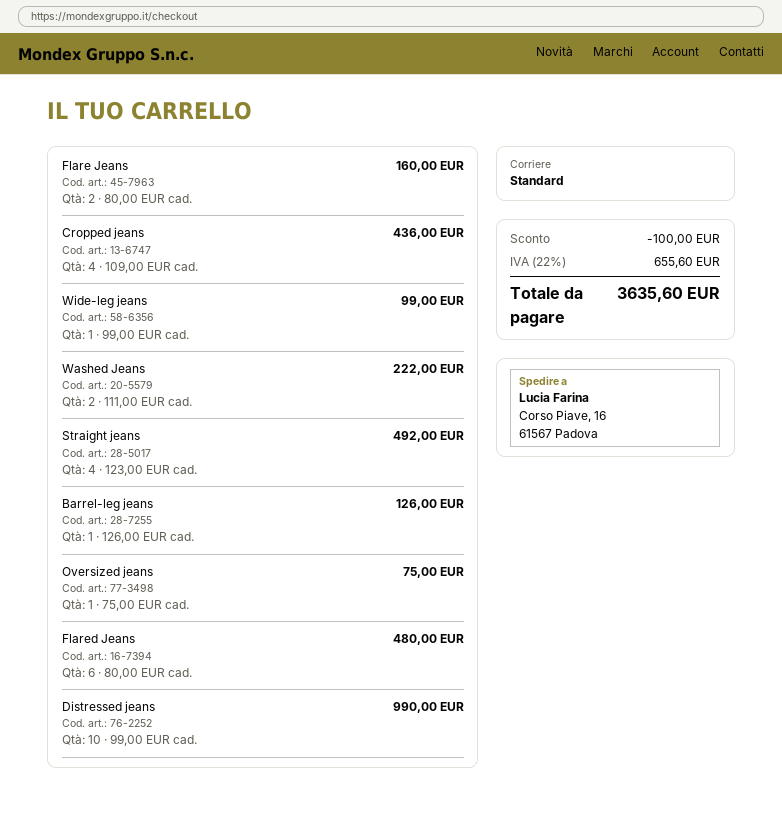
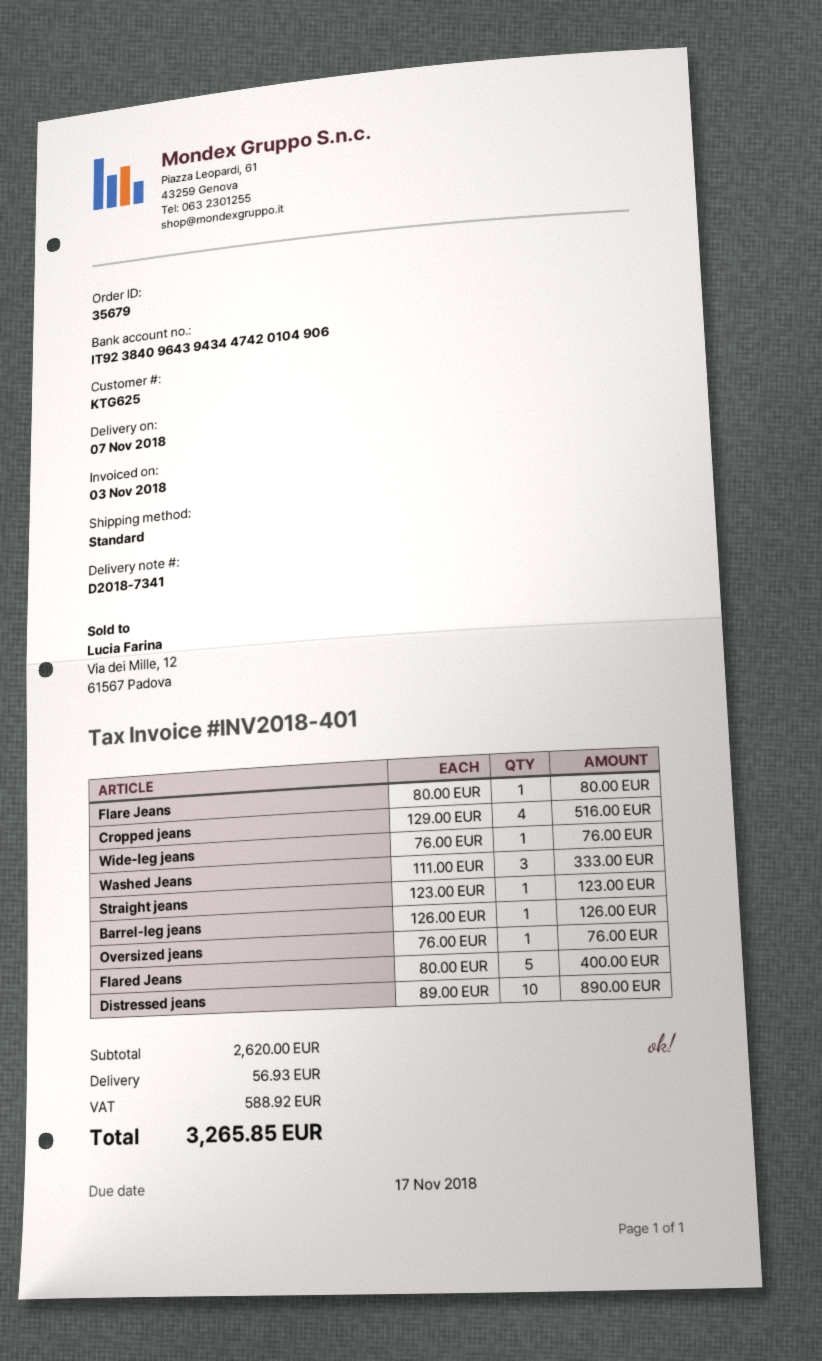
Flare Jeans: 2 x 80.00 = 160.00 -> 1 x 80.00 = 80.00
Cropped jeans: 4 x 109.00 = 436.00 -> 4 x 129.00 = 516.00
Wide-leg jeans: 1 x 99.00 = 99.00 -> 1 x 76.00 = 76.00
Washed Jeans: 2 x 111.00 = 222.00 -> 3 x 111.00 = 333.00
Straight jeans: 4 x 123.00 = 492.00 -> 1 x 123.00 = 123.00
Oversized jeans: 1 x 75.00 = 75.00 -> 1 x 76.00 = 76.00
Flared Jeans: 6 x 80.00 = 480.00 -> 5 x 80.00 = 400.00
Distressed jeans: 10 x 99.00 = 990.00 -> 10 x 89.00 = 890.00
discount: 100.00 -> none
shipping: none -> 56.93
tax: 655.60 -> 588.92
total: 3635.60 -> 3265.85

